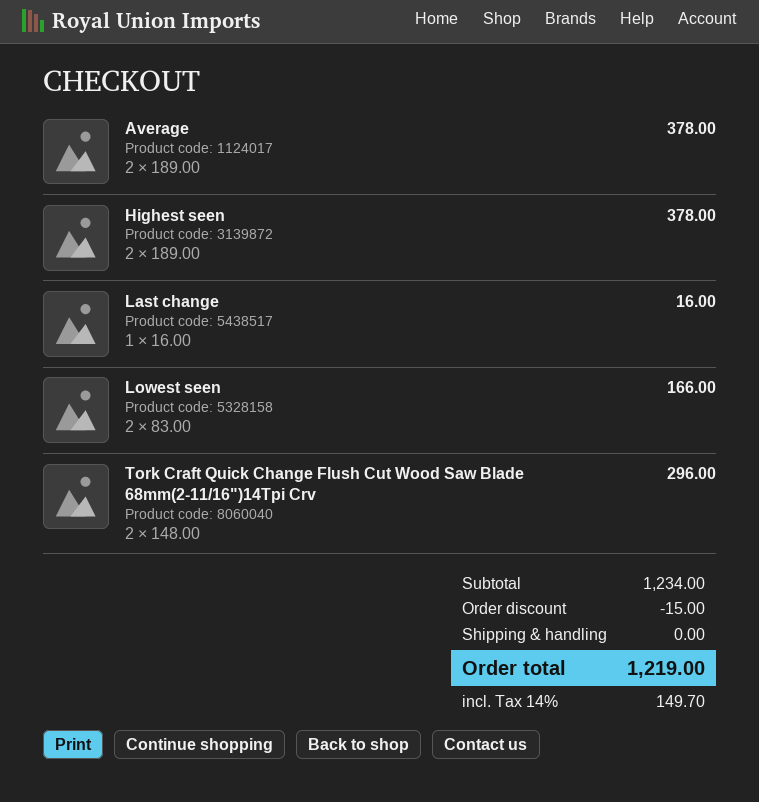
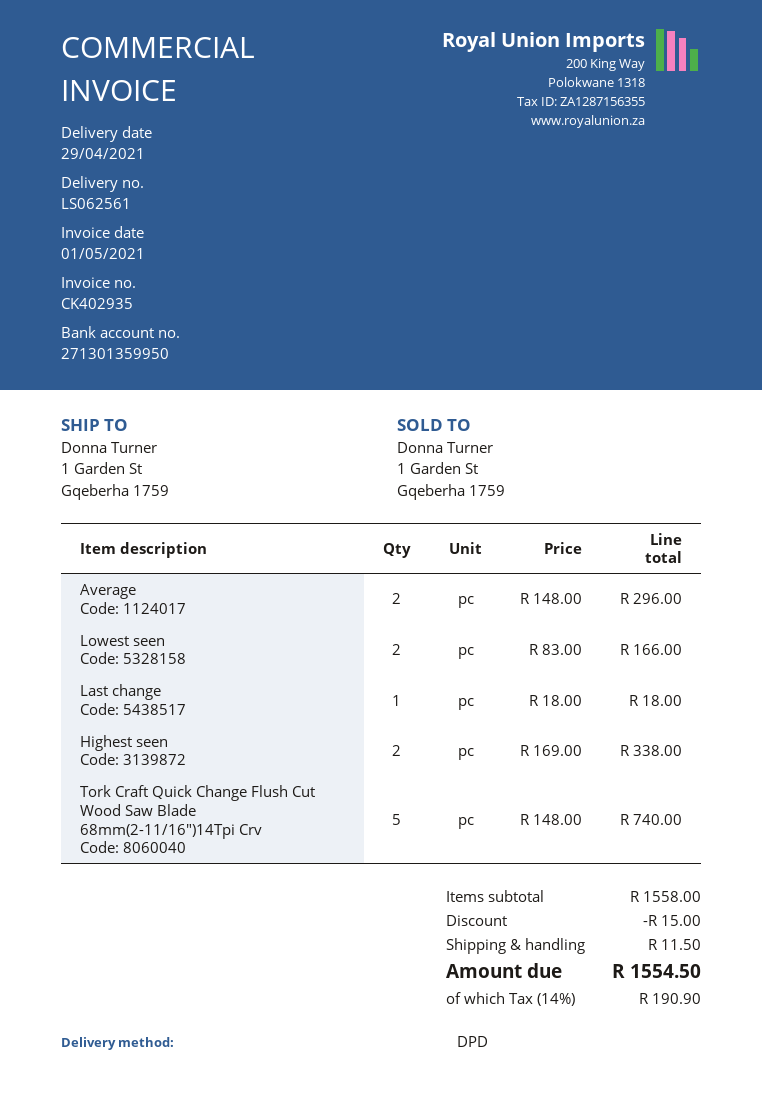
Average: 2 x 189.00 = 378.00 -> 2 x 148.00 = 296.00
Highest seen: 2 x 189.00 = 378.00 -> 2 x 169.00 = 338.00
Last change: 1 x 16.00 = 16.00 -> 1 x 18.00 = 18.00
Tork Craft Quick Change Flush Cut Wood Saw Blade 68mm(2-11/16")14Tpi Crv: 2 x 148.00 = 296.00 -> 5 x 148.00 = 740.00
subtotal: 1234.00 -> 1558.00
shipping: 0.00 -> 11.50
tax: 14% = 149.70 -> 14% = 190.90
total: 1219.00 -> 1554.50

